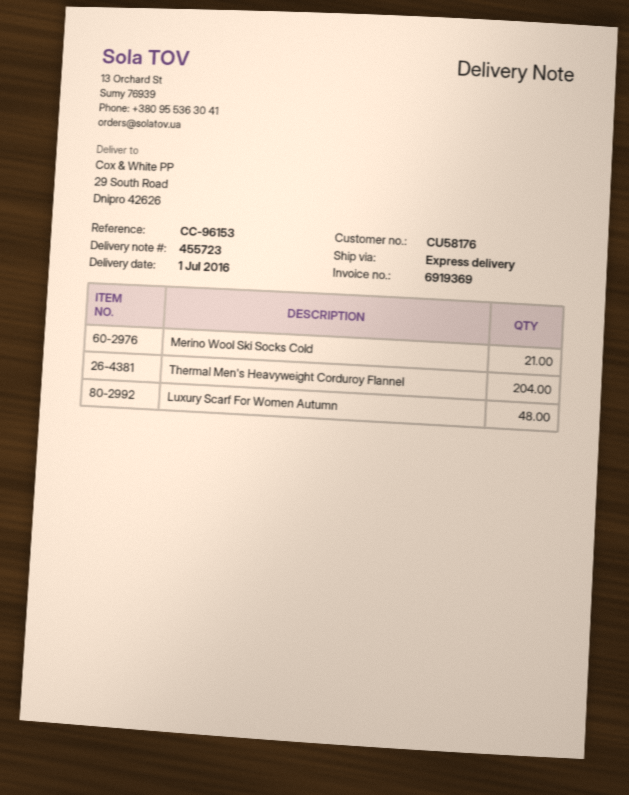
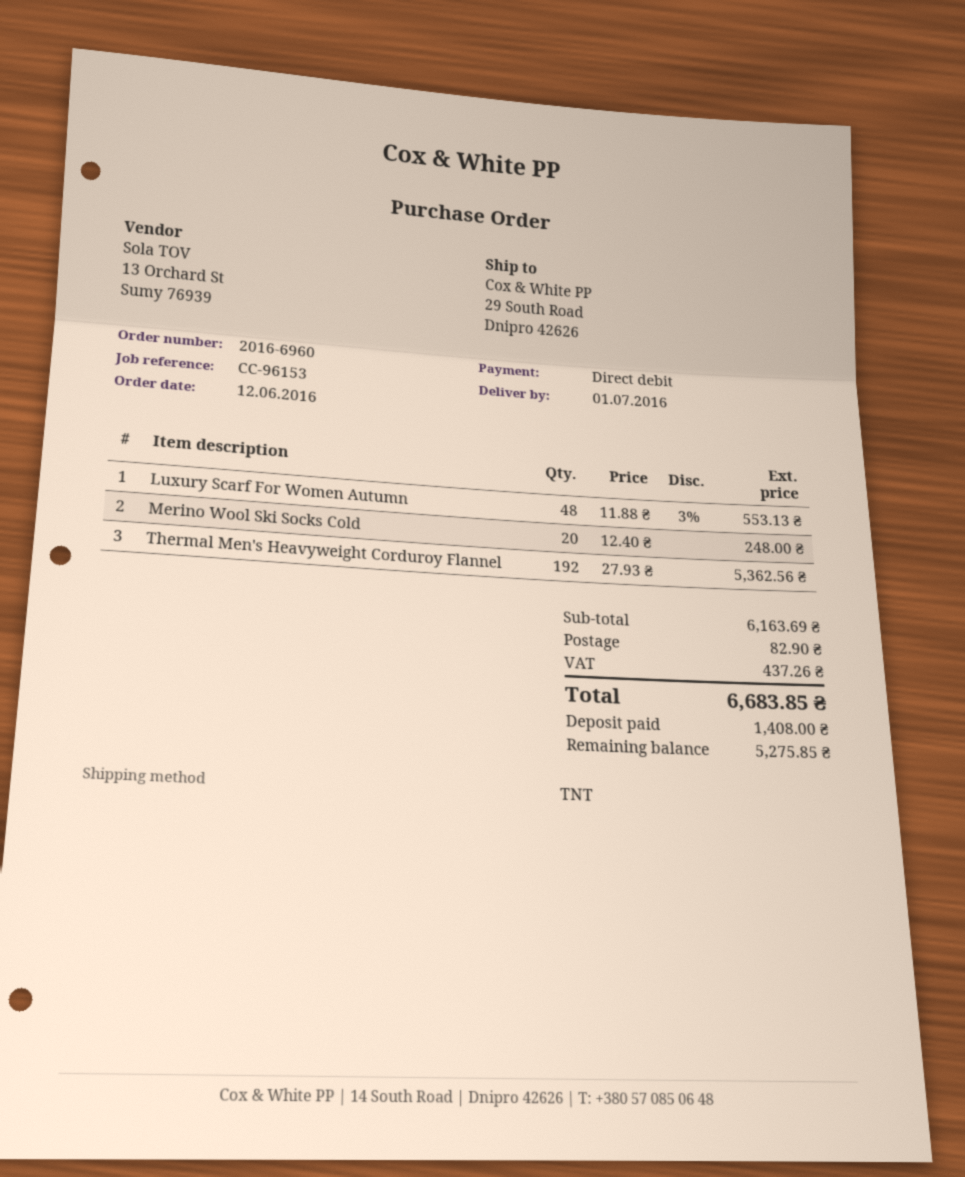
shipping method: express -> TNT
Merino Wool Ski Socks Cold: 21 -> 20
Thermal Men's Heavyweight Corduroy Flannel: 204 -> 192

